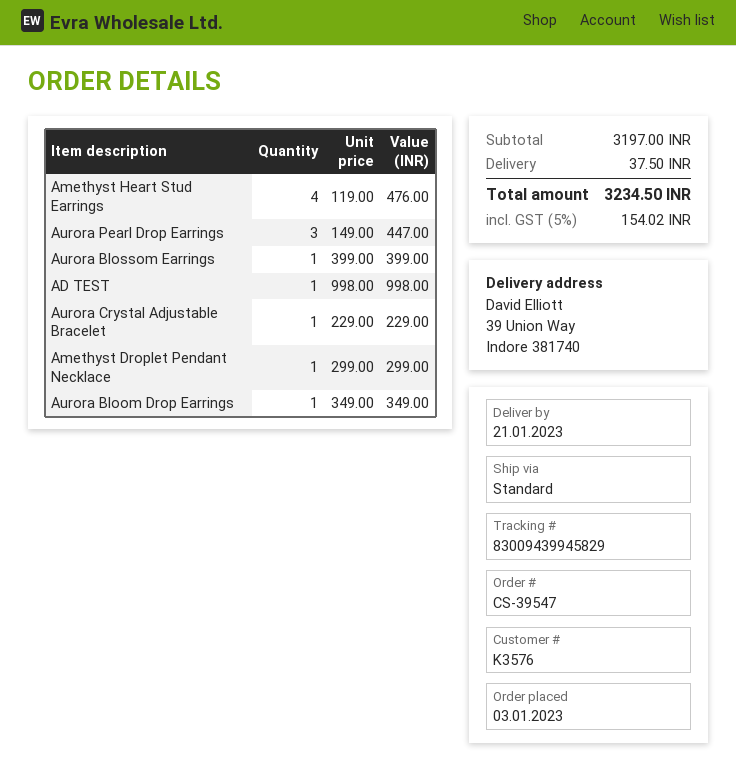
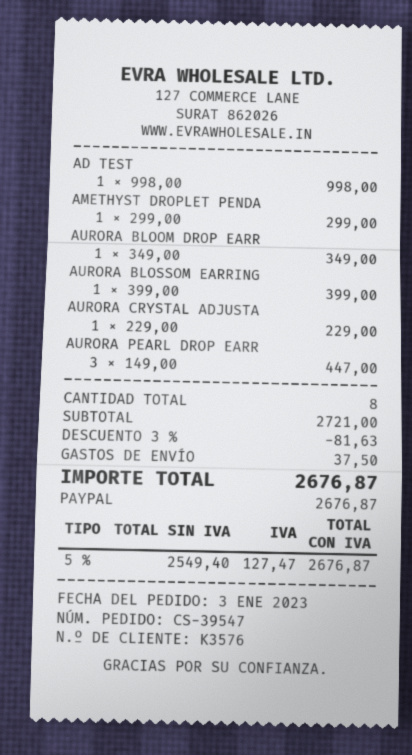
Amethyst Heart Stud Earrings: 4 x 119.00 = 476.00 -> none
subtotal: 3197.00 -> 2721.00
discount: none -> 3% = 81.63
tax: 5% = 154.02 -> 5% = 127.47
total: 3234.50 -> 2676.87

